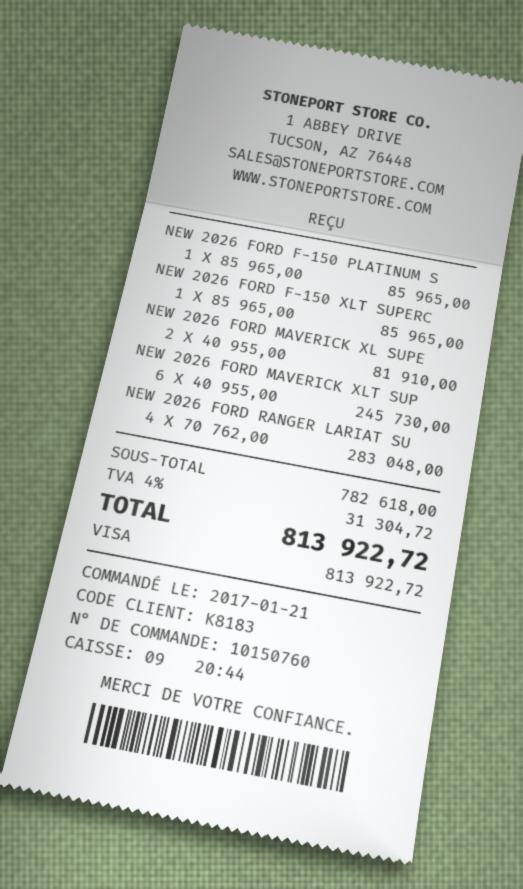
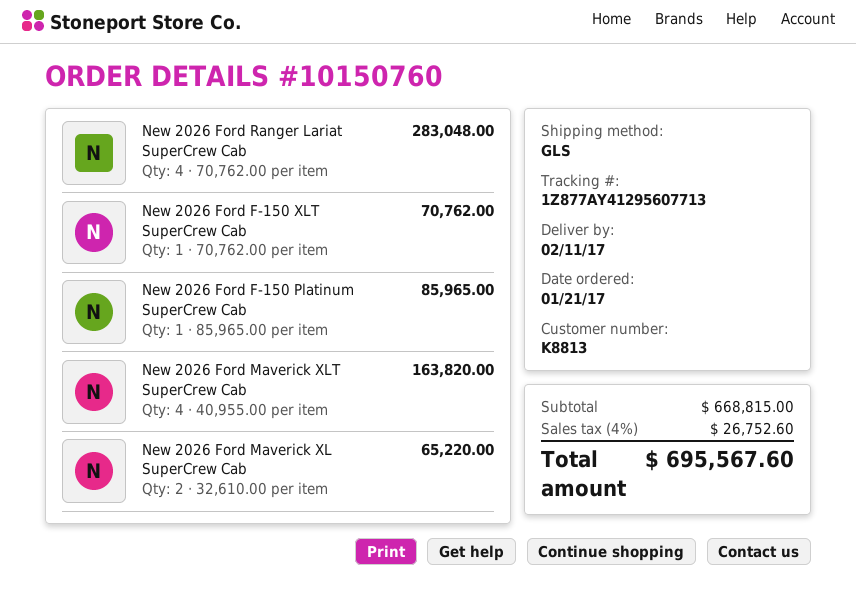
customer number: K8183 -> K8813
NEW 2026 FORD F-150 XLT SUPERC: 1 x 85965.00 = 85965.00 -> 1 x 70762.00 = 70762.00
NEW 2026 FORD MAVERICK XL SUPE: 2 x 40955.00 = 81910.00 -> 2 x 32610.00 = 65220.00
NEW 2026 FORD MAVERICK XLT SUP: 6 x 40955.00 = 245730.00 -> 4 x 40955.00 = 163820.00
subtotal: 782618.00 -> 668815.00
tax: 4% = 31304.72 -> 4% = 26752.60
total: 813922.72 -> 695567.60

